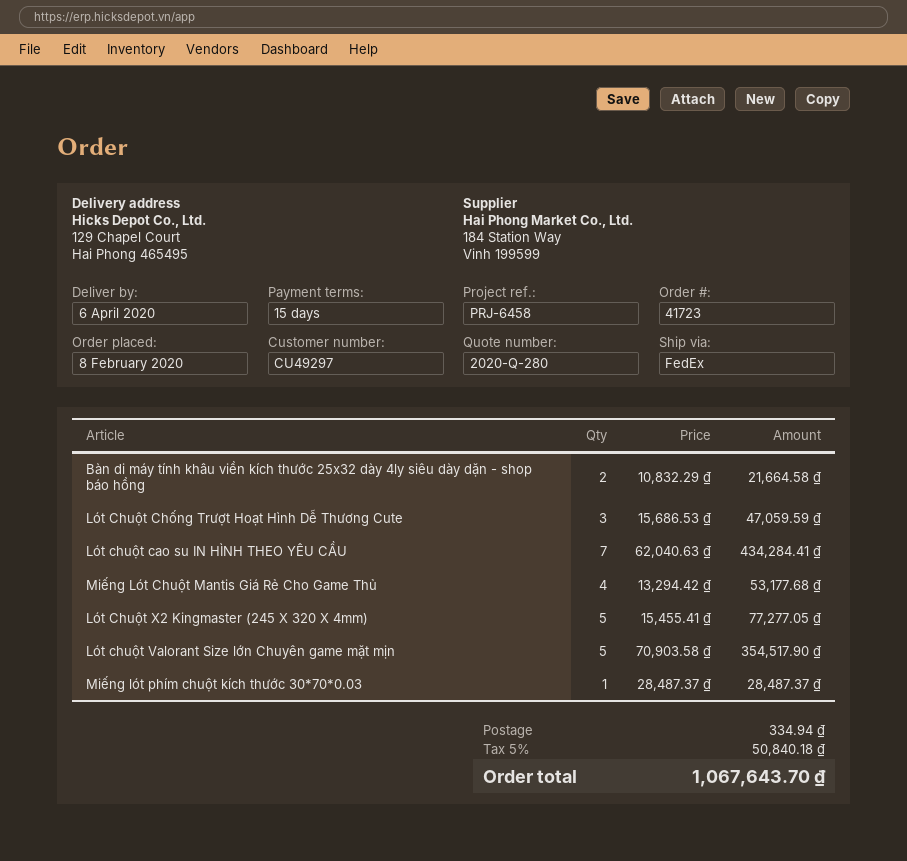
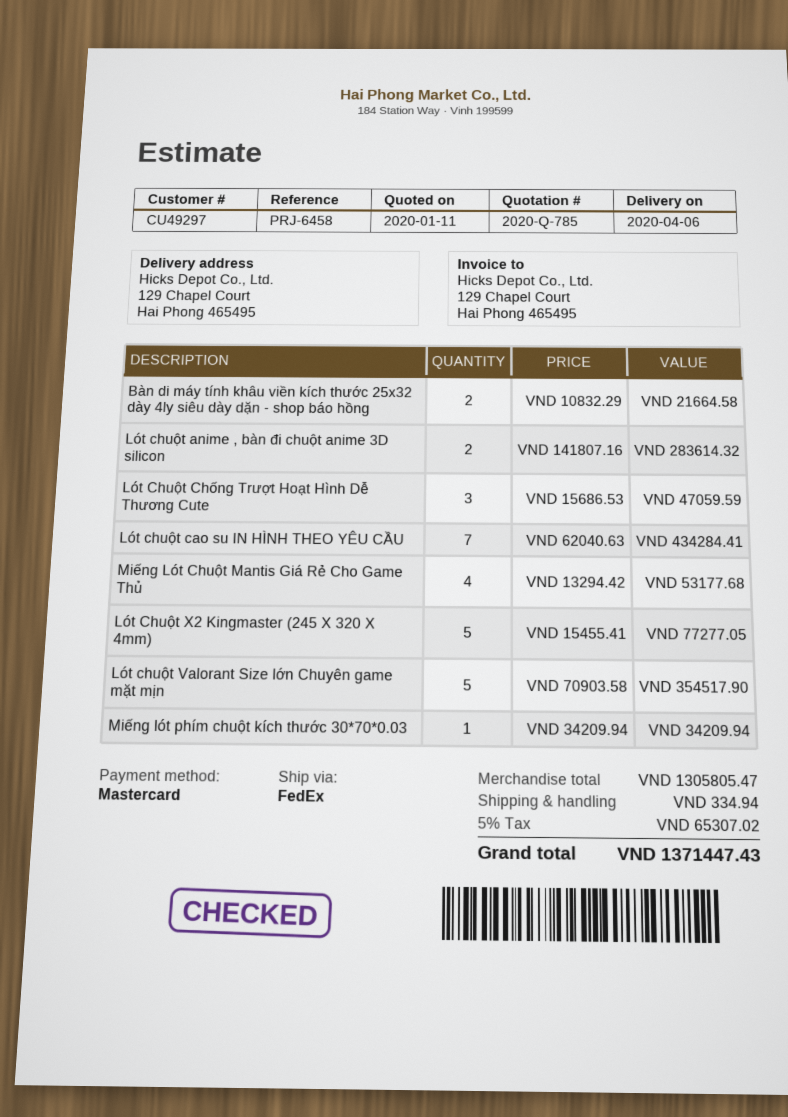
quote number: 2020-Q-280 -> 2020-Q-785
Miếng lót phím chuột kích thước 30*70*0.03: 1 x 28487.37 = 28487.37 -> 1 x 34209.94 = 34209.94
Lót chuột anime , bàn đi chuột anime 3D silicon: none -> 2 x 141807.16 = 283614.32
tax: 5% = 50840.18 -> 5% = 65307.02
total: 1067643.70 -> 1371447.43

